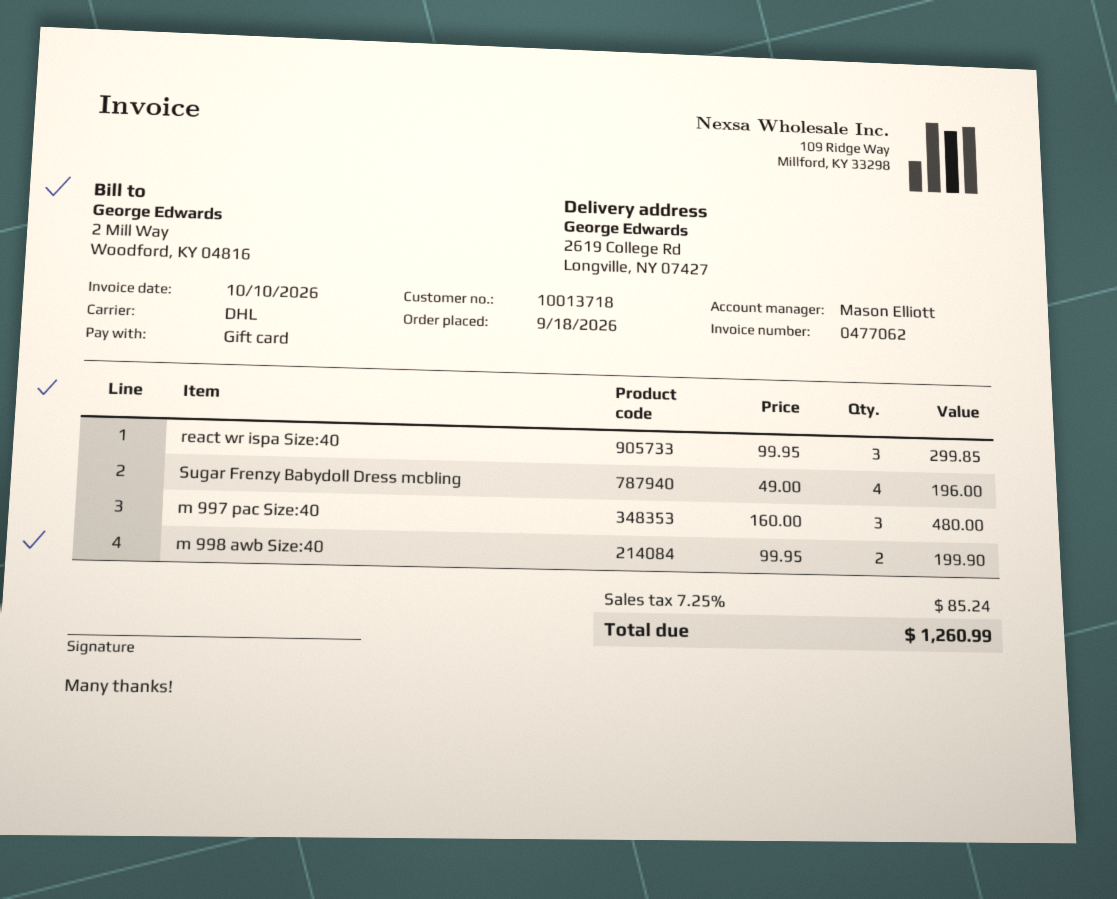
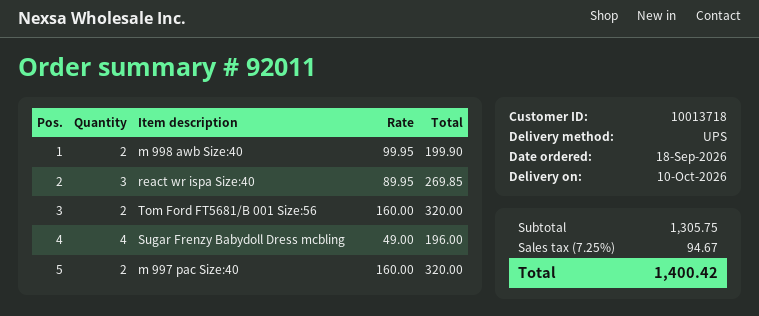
shipping method: DHL -> UPS
react wr ispa Size:40: 3 x 99.95 = 299.85 -> 3 x 89.95 = 269.85
m 997 pac Size:40: 3 x 160.00 = 480.00 -> 2 x 160.00 = 320.00
Tom Ford FT5681/B 001 Size:56: none -> 2 x 160.00 = 320.00
tax: 7.25% = 85.24 -> 7.25% = 94.67
total: 1260.99 -> 1400.42

